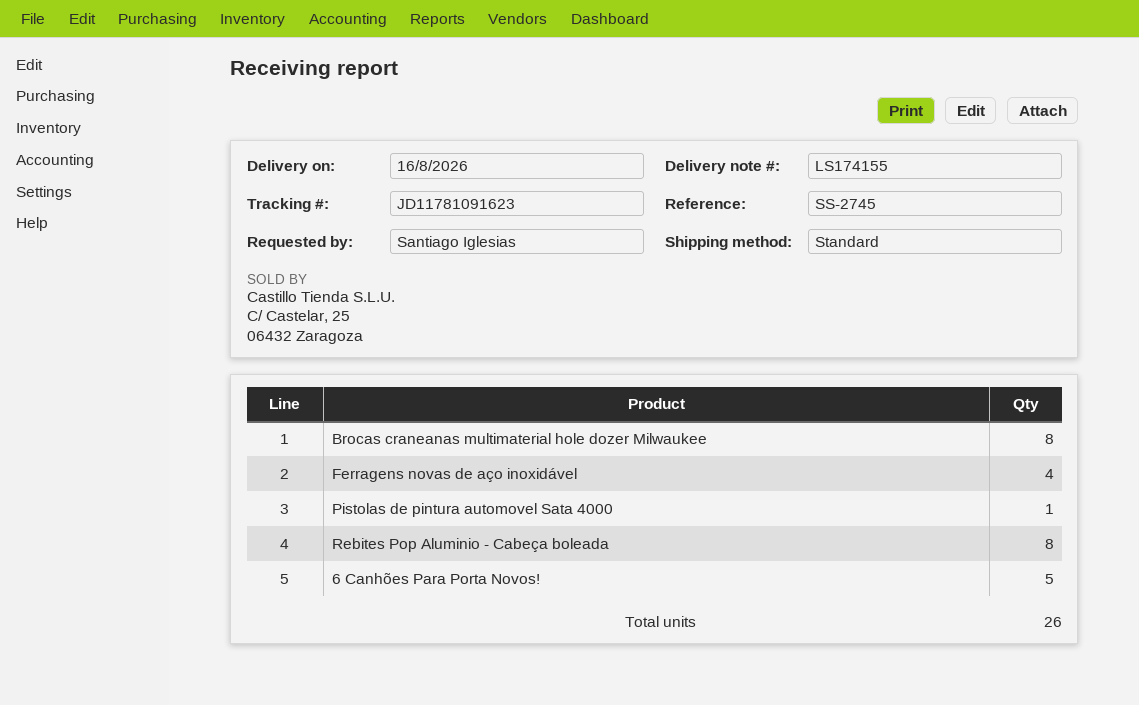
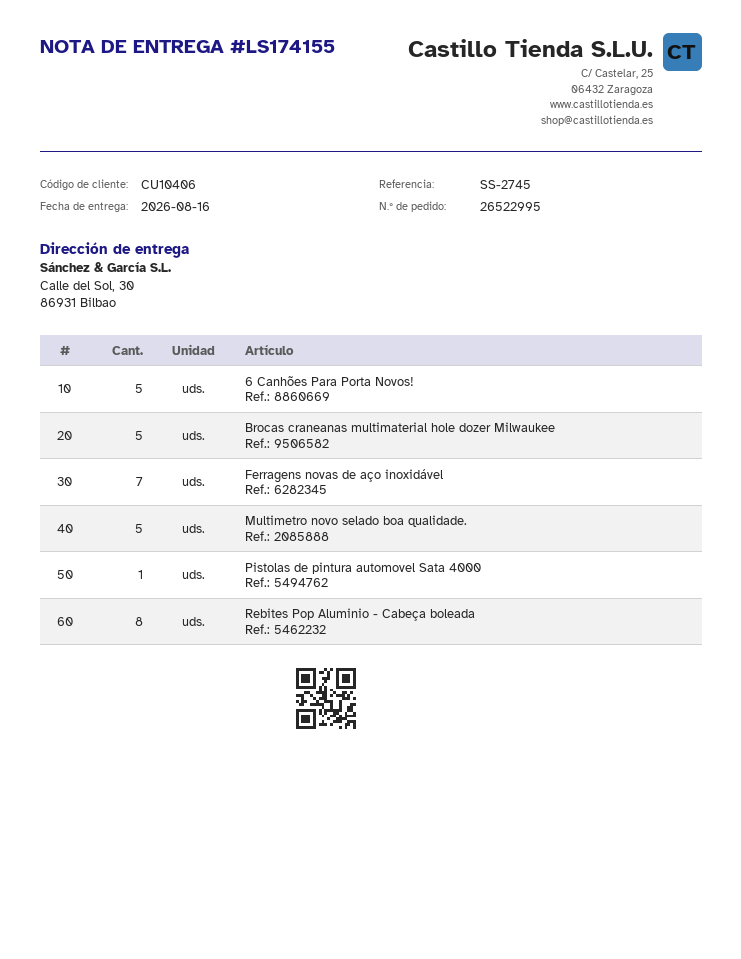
Brocas craneanas multimaterial hole dozer Milwaukee: 8 -> 5
Ferragens novas de aço inoxidável: 4 -> 7
Multimetro novo selado boa qualidade.: none -> 5

